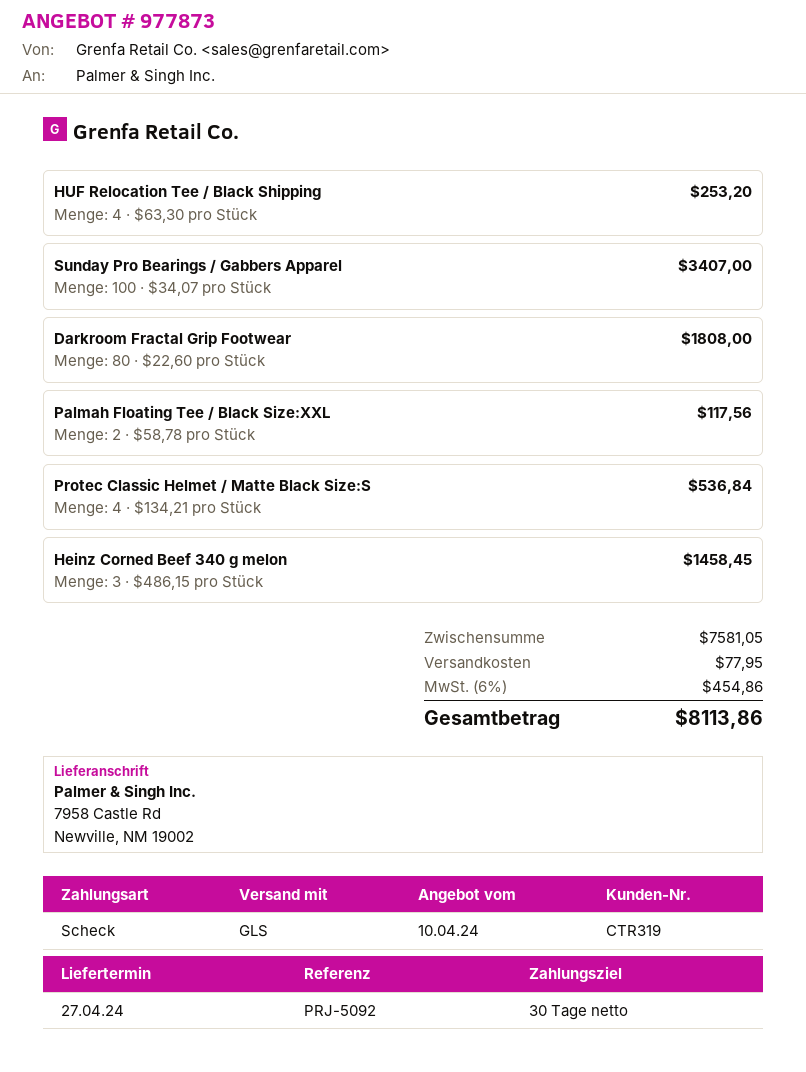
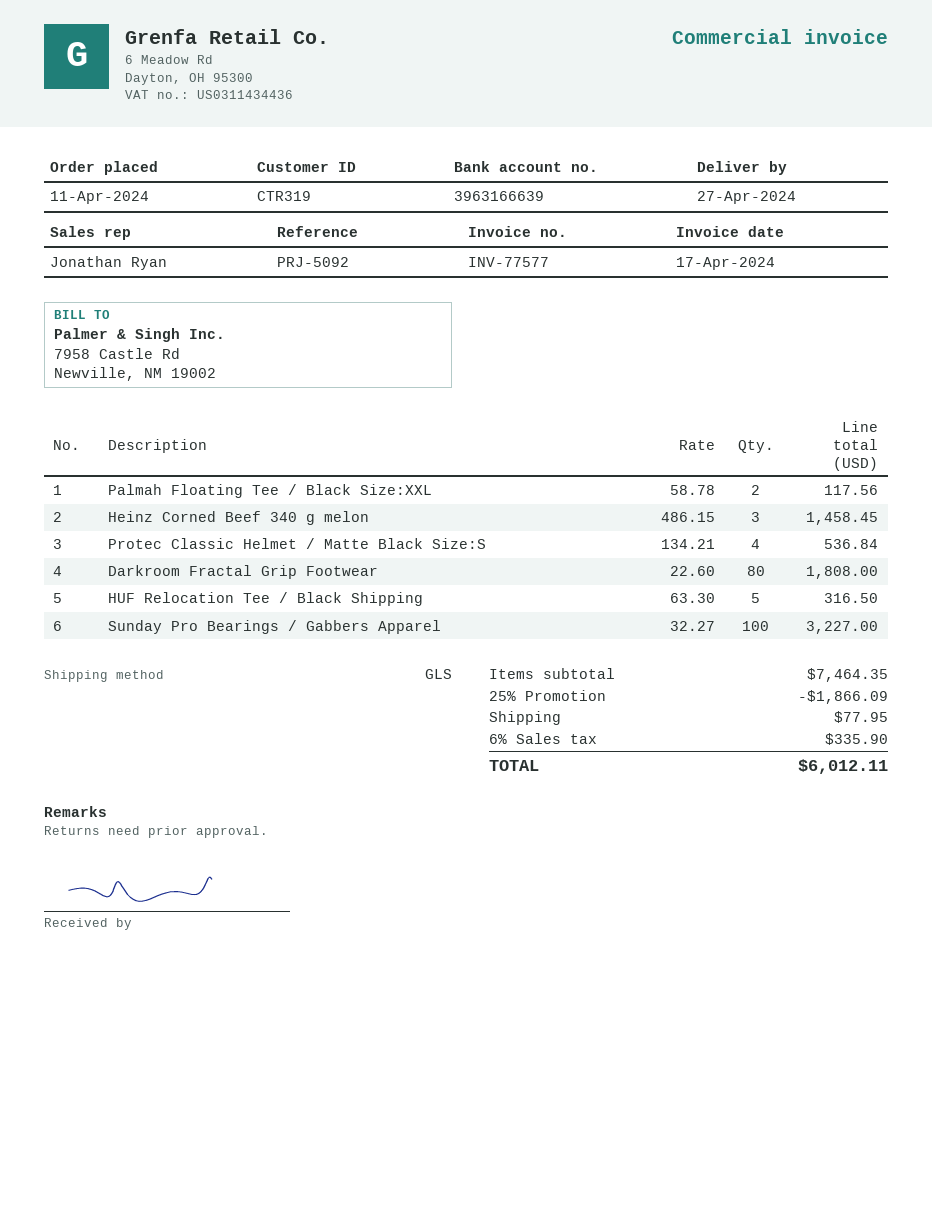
HUF Relocation Tee / Black Shipping: 4 x 63.30 = 253.20 -> 5 x 63.30 = 316.50
Sunday Pro Bearings / Gabbers Apparel: 100 x 34.07 = 3407.00 -> 100 x 32.27 = 3227.00
subtotal: 7581.05 -> 7464.35
discount: none -> 25% = 1866.09
tax: 6% = 454.86 -> 6% = 335.90
total: 8113.86 -> 6012.11

